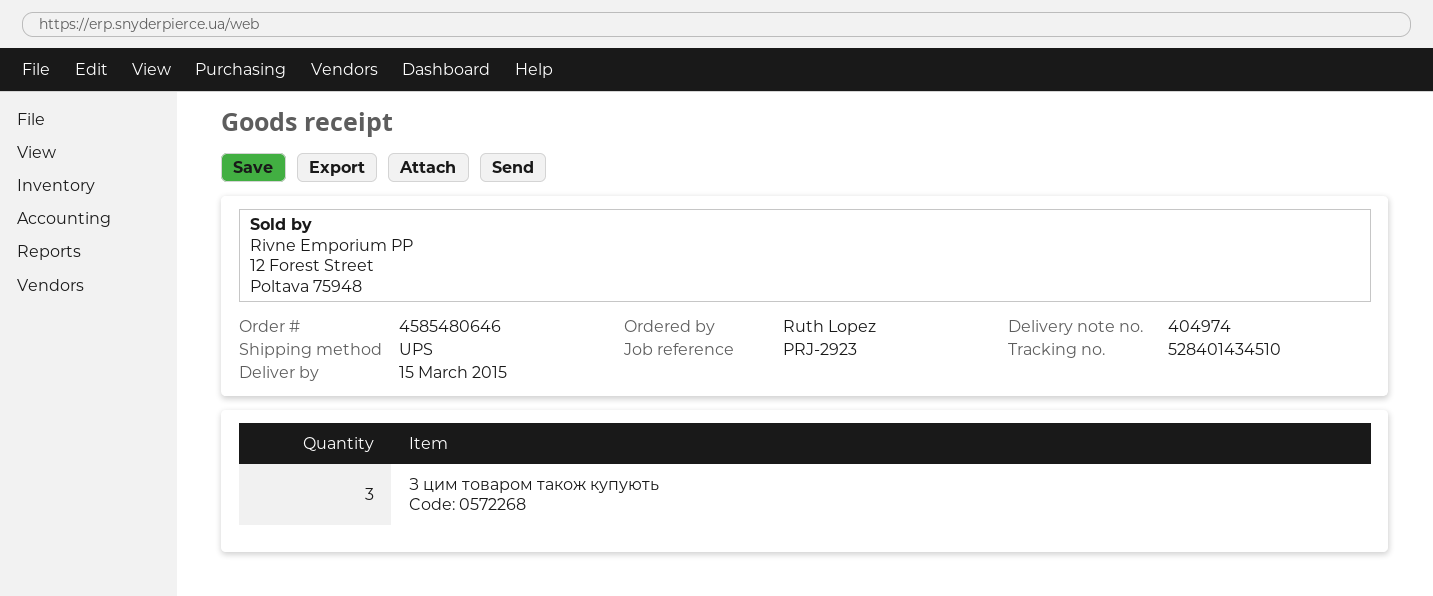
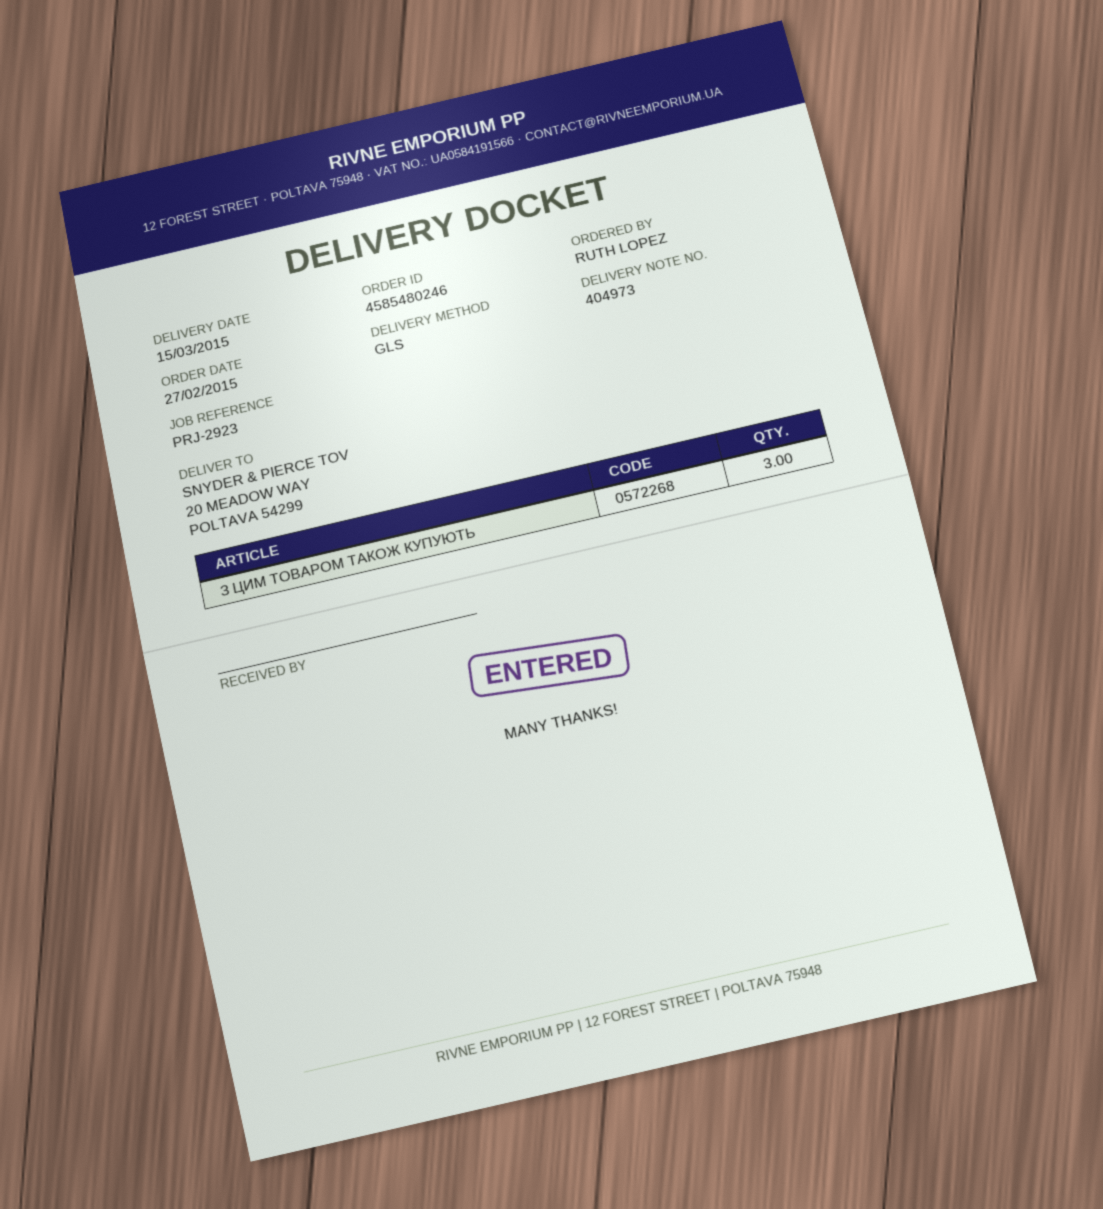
order number: 4585480646 -> 4585480246
delivery note number: 404974 -> 404973
shipping method: UPS -> GLS

